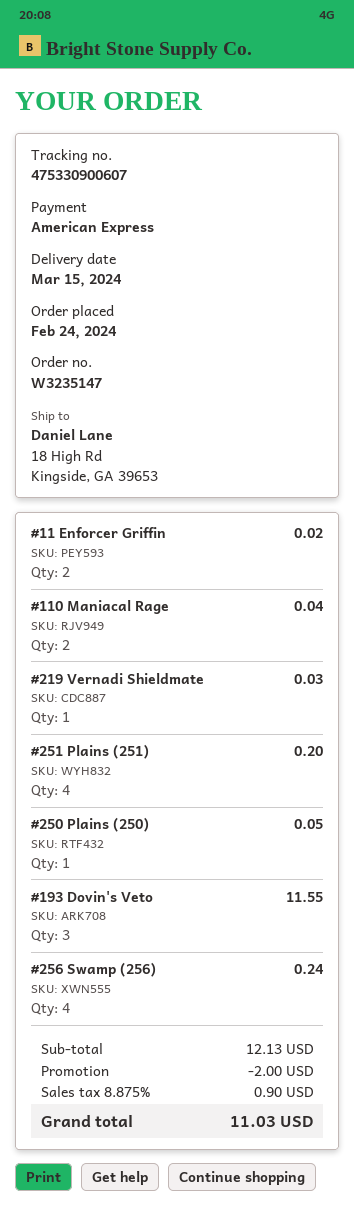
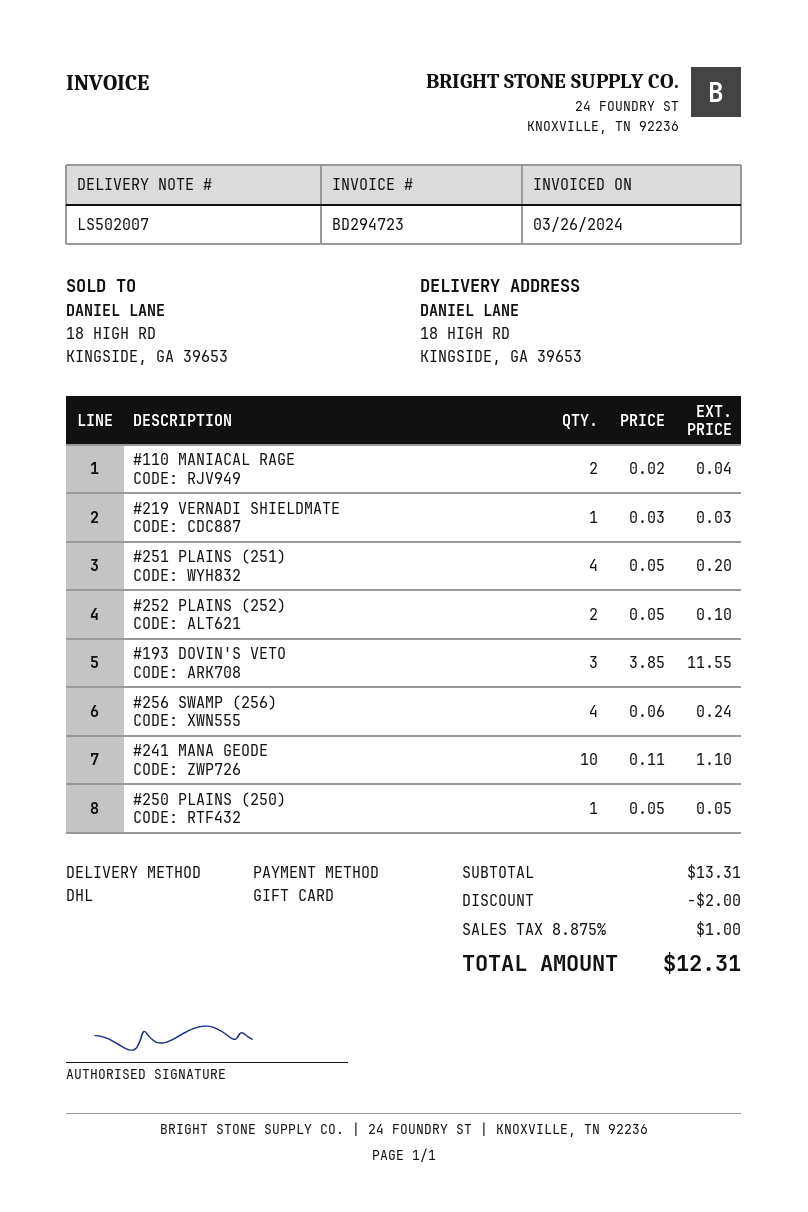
payment method: American Express -> gift card
#11 Enforcer Griffin: 2 for 0.02 -> none
#252 PLAINS (252): none -> 2 for 0.10
#241 MANA GEODE: none -> 10 for 1.10
subtotal: 12.13 -> 13.31
tax: 8.875% = 0.90 -> 8.875% = 1.00
total: 11.03 -> 12.31

